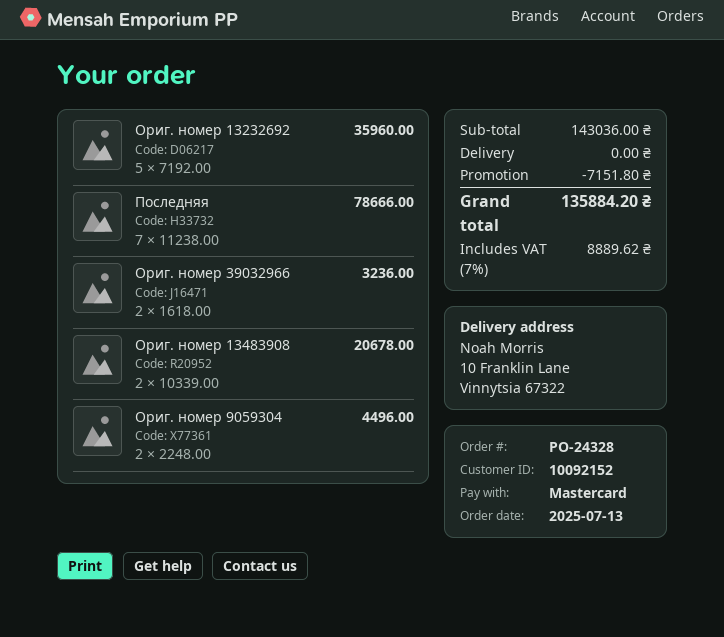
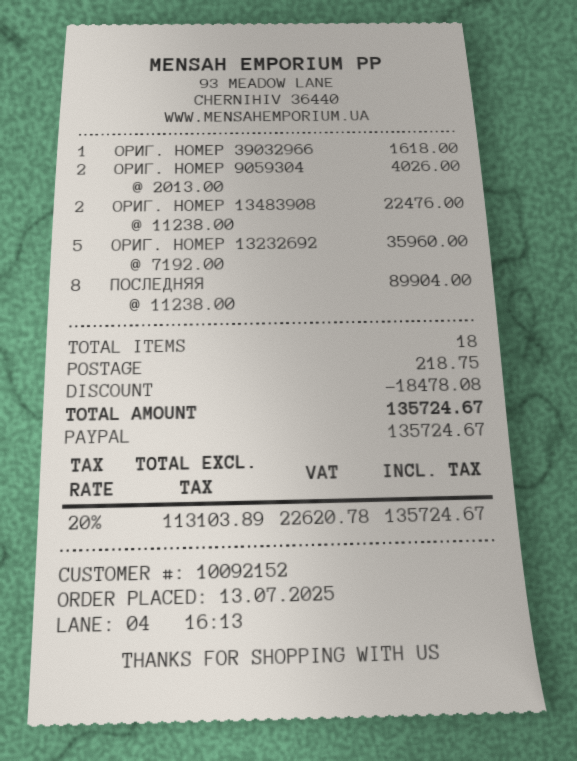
payment method: Mastercard -> PayPal
Последняя: 7 x 11238.00 = 78666.00 -> 8 x 11238.00 = 89904.00
Ориг. номер 39032966: 2 x 1618.00 = 3236.00 -> 1 x 1618.00 = 1618.00
Ориг. номер 13483908: 2 x 10339.00 = 20678.00 -> 2 x 11238.00 = 22476.00
Ориг. номер 9059304: 2 x 2248.00 = 4496.00 -> 2 x 2013.00 = 4026.00
discount: 7151.80 -> 18478.08
shipping: 0.00 -> 218.75
tax: 7% = 8889.62 -> 20% = 22620.78
total: 135884.20 -> 135724.67

